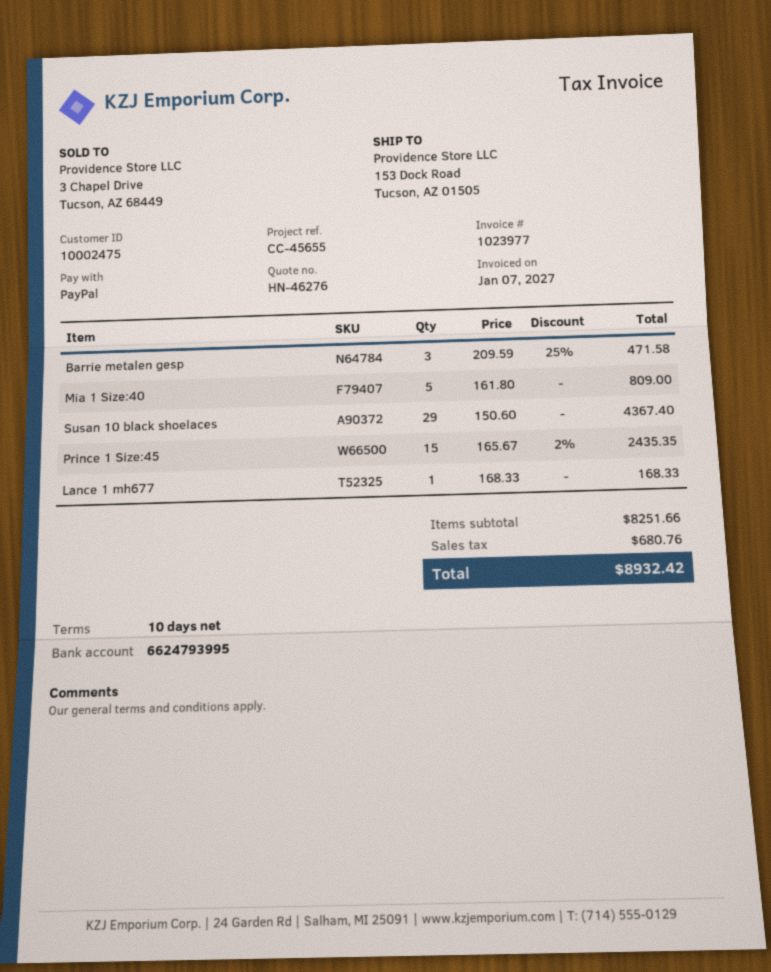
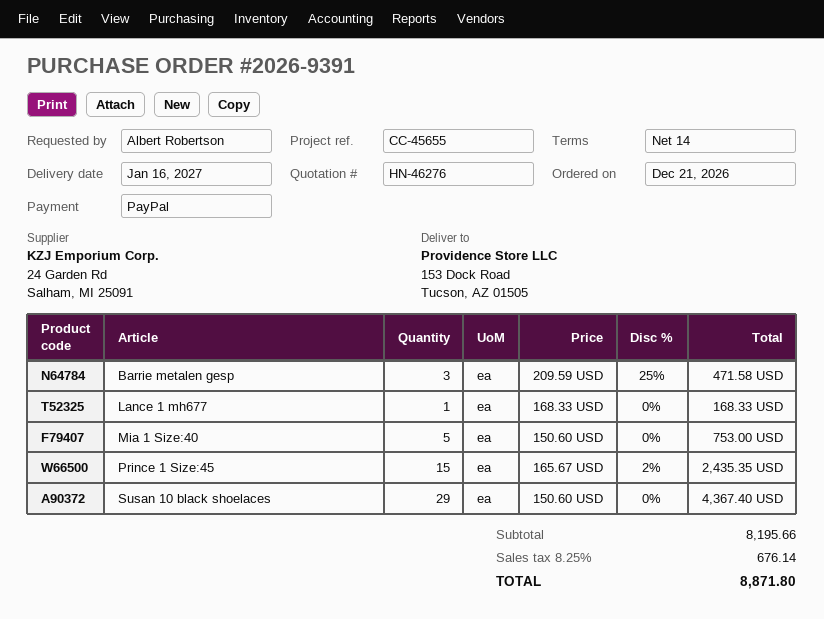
payment terms: 10 days -> 14 days
Mia 1 Size:40: 5 x 161.80 = 809.00 -> 5 x 150.60 = 753.00
subtotal: 8251.66 -> 8195.66
tax: 680.76 -> 676.14
total: 8932.42 -> 8871.80

